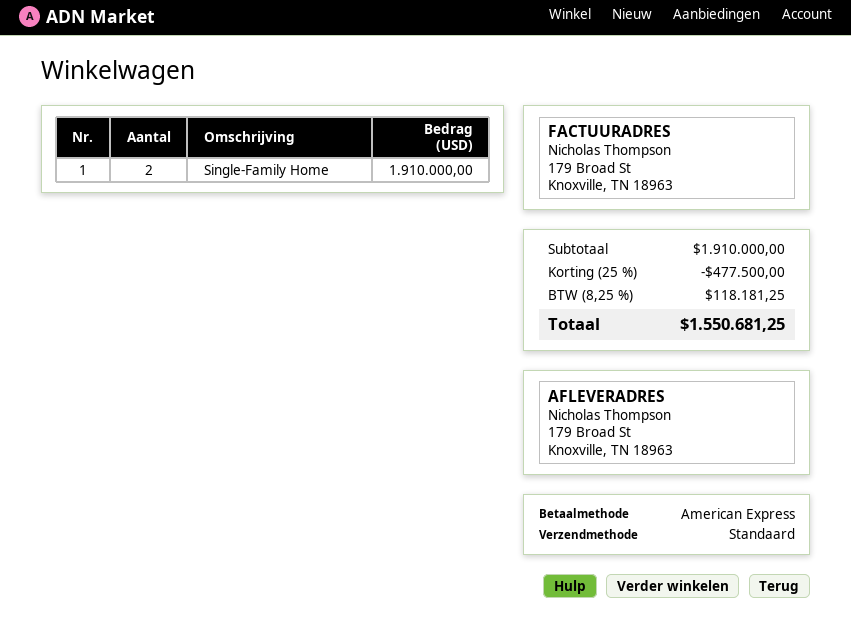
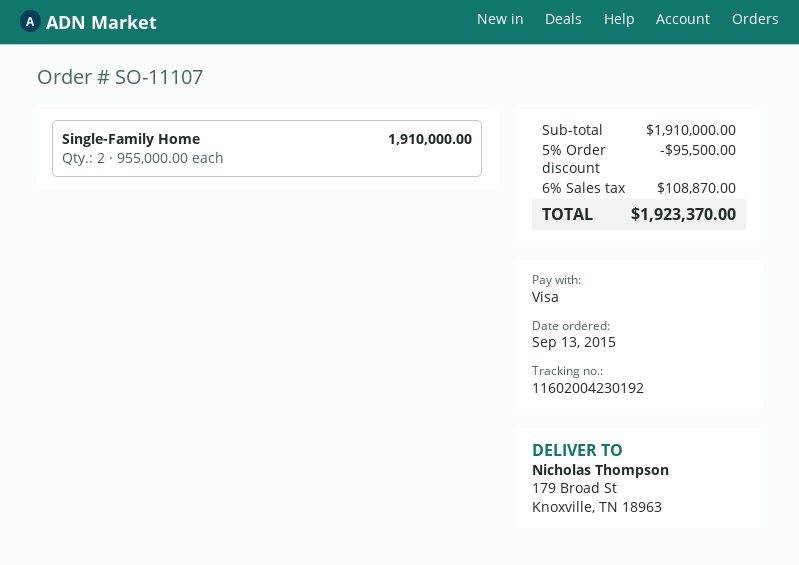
payment method: American Express -> Visa
discount: 25% = 477500.00 -> 5% = 95500.00
tax: 8.25% = 118181.25 -> 6% = 108870.00
total: 1550681.25 -> 1923370.00

